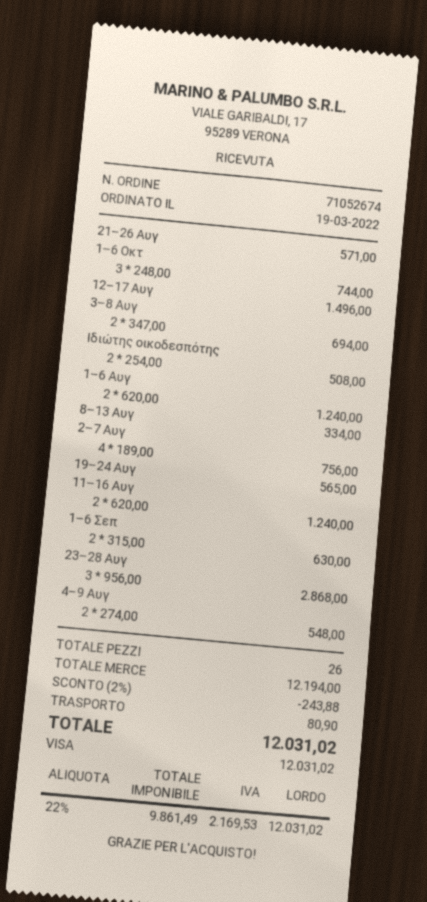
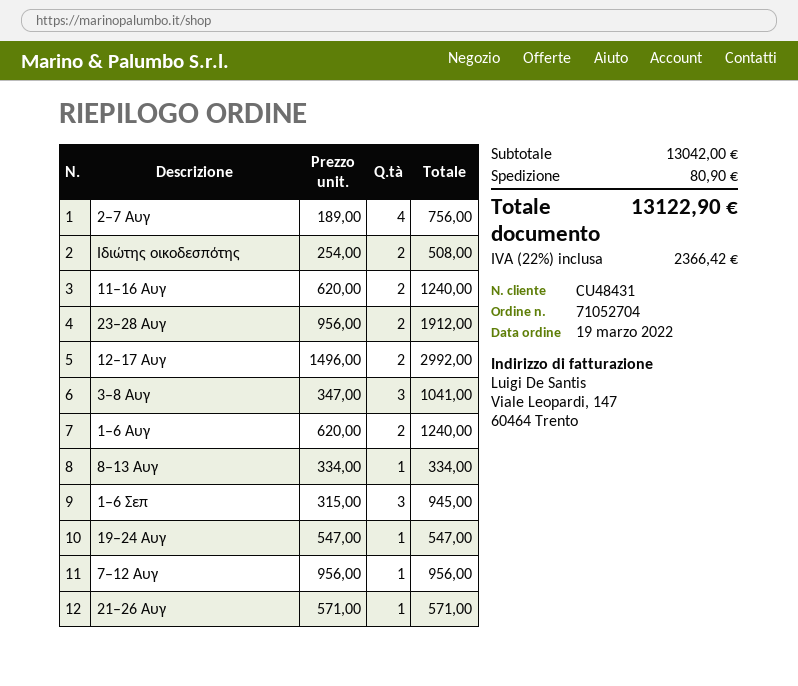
order number: 71052674 -> 71052704
1–6 Οκτ: 3 x 248.00 = 744.00 -> none
12–17 Αυγ: 1 x 1496.00 = 1496.00 -> 2 x 1496.00 = 2992.00
3–8 Αυγ: 2 x 347.00 = 694.00 -> 3 x 347.00 = 1041.00
19–24 Αυγ: 1 x 565.00 = 565.00 -> 1 x 547.00 = 547.00
1–6 Σεπ: 2 x 315.00 = 630.00 -> 3 x 315.00 = 945.00
23–28 Αυγ: 3 x 956.00 = 2868.00 -> 2 x 956.00 = 1912.00
4–9 Αυγ: 2 x 274.00 = 548.00 -> none
7–12 Αυγ: none -> 1 x 956.00 = 956.00
subtotal: 12194.00 -> 13042.00
discount: 2% = 243.88 -> none
tax: 22% = 2169.53 -> 22% = 2366.42
total: 12031.02 -> 13122.90

